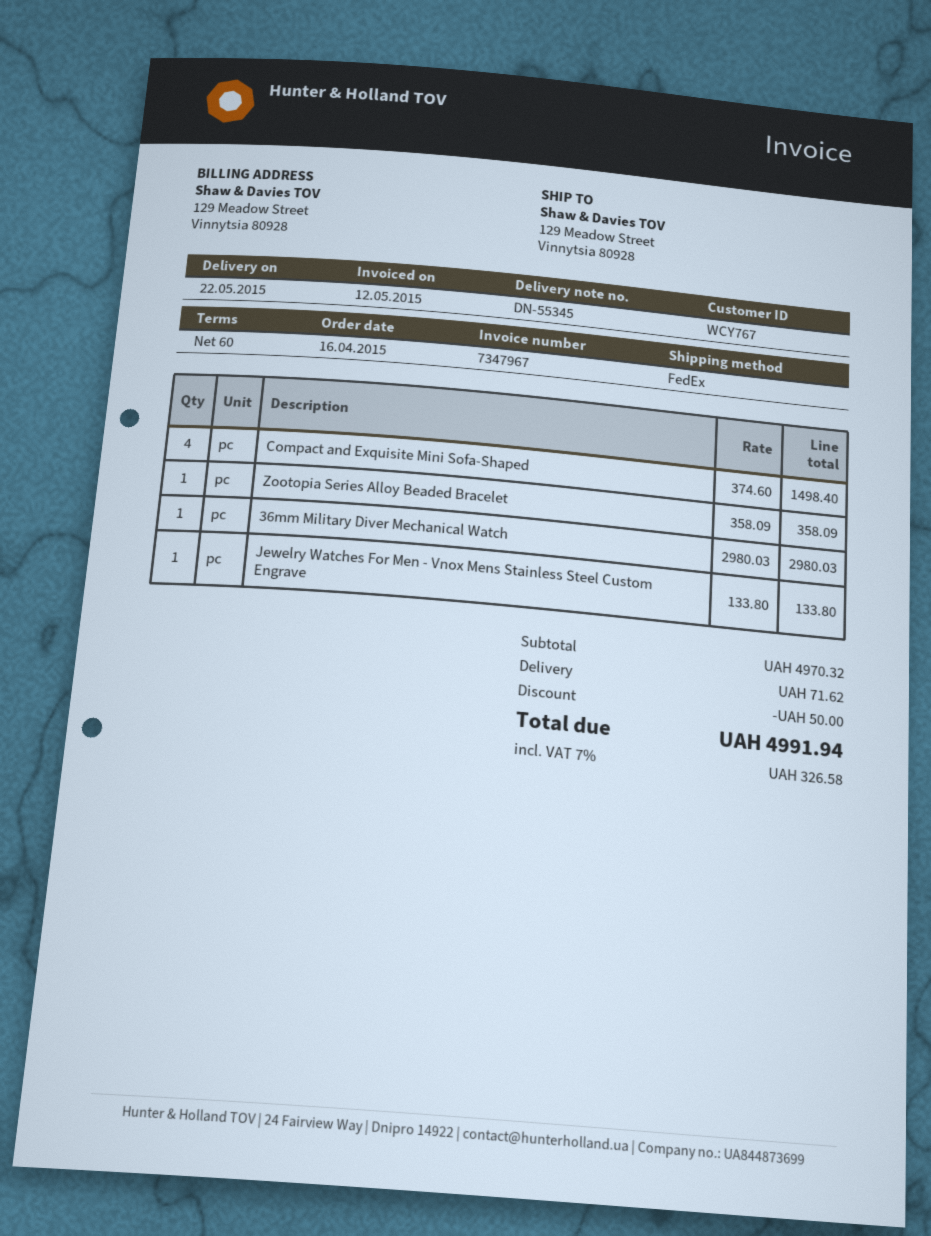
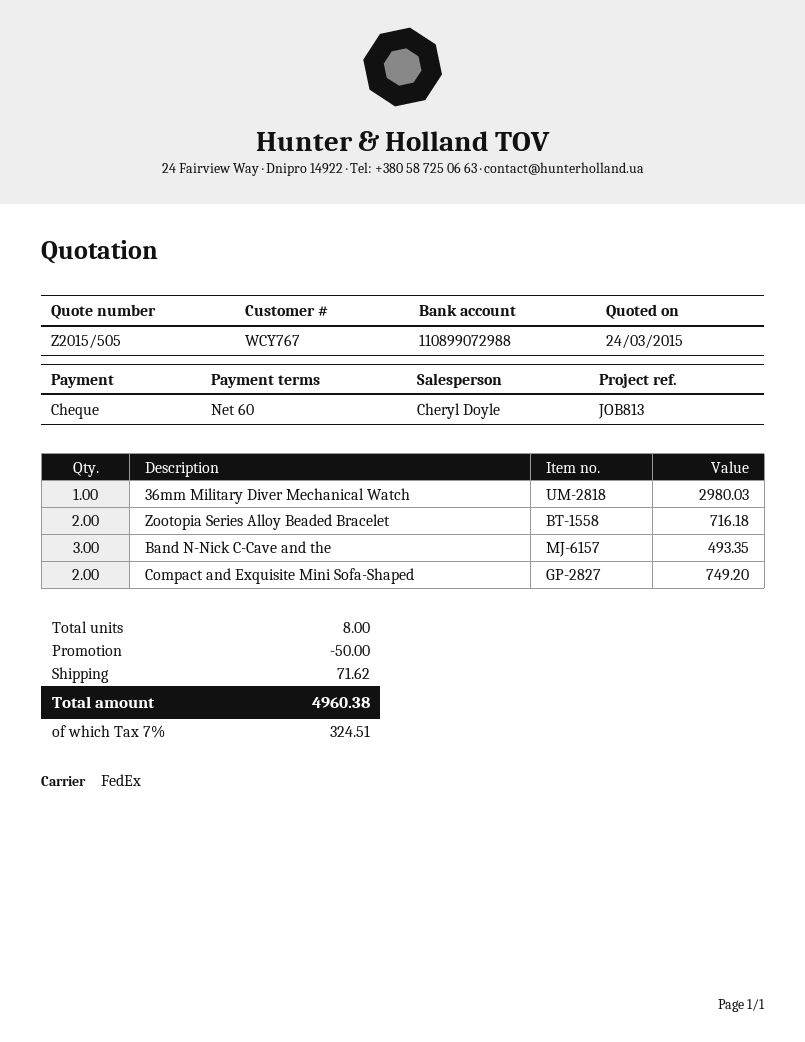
Compact and Exquisite Mini Sofa-Shaped: 4 for 1498.40 -> 2 for 749.20
Zootopia Series Alloy Beaded Bracelet: 1 for 358.09 -> 2 for 716.18
Jewelry Watches For Men - Vnox Mens Stainless Steel Custom Engrave: 1 for 133.80 -> none
Band N-Nick C-Cave and the: none -> 3 for 493.35
tax: 7% = 326.58 -> 7% = 324.51
total: 4991.94 -> 4960.38

